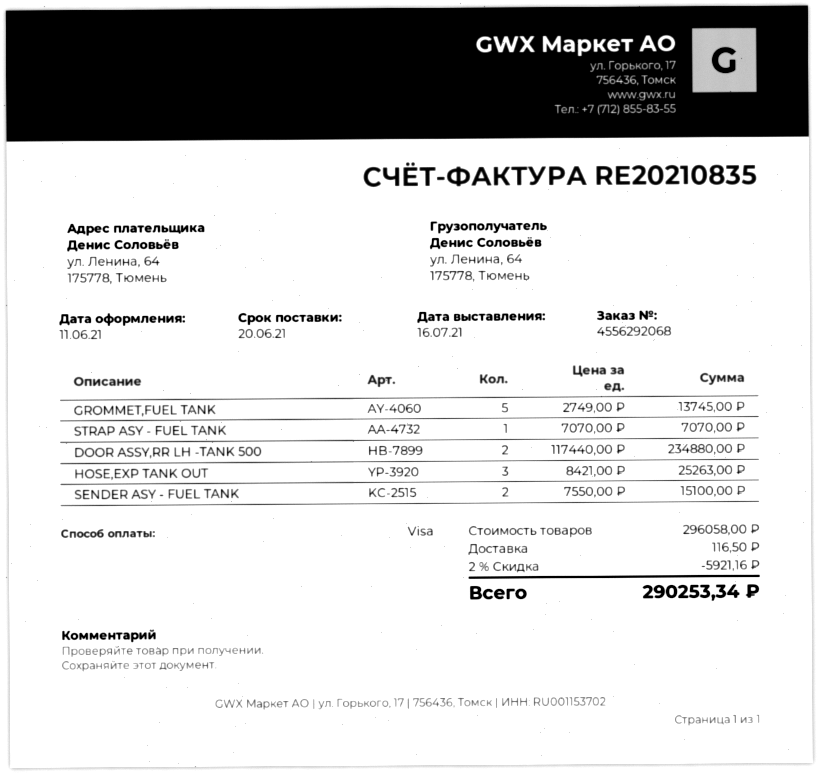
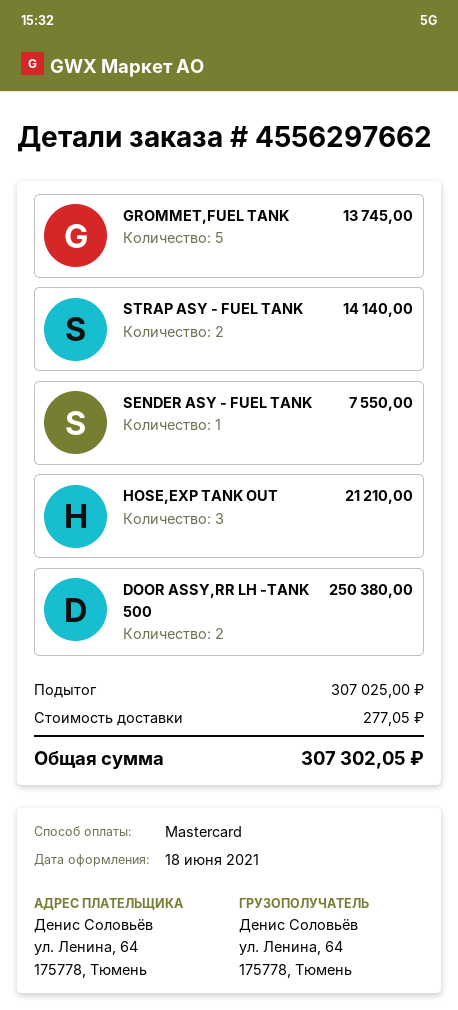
order number: 4556292068 -> 4556297662
order date: 2021-06-11 -> 2021-06-18
payment method: Visa -> Mastercard
STRAP ASY - FUEL TANK: 1 for 7070.00 -> 2 for 14140.00
DOOR ASSY,RR LH -TANK 500: 2 for 234880.00 -> 2 for 250380.00
HOSE,EXP TANK OUT: 3 for 25263.00 -> 3 for 21210.00
SENDER ASY - FUEL TANK: 2 for 15100.00 -> 1 for 7550.00
subtotal: 296058.00 -> 307025.00
discount: 2% = 5921.16 -> none
shipping: 116.50 -> 277.05
total: 290253.34 -> 307302.05

